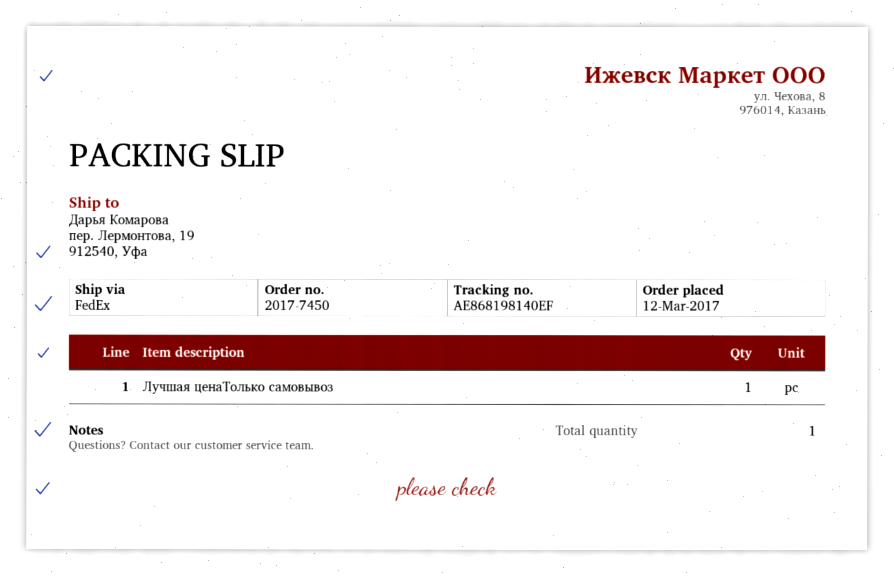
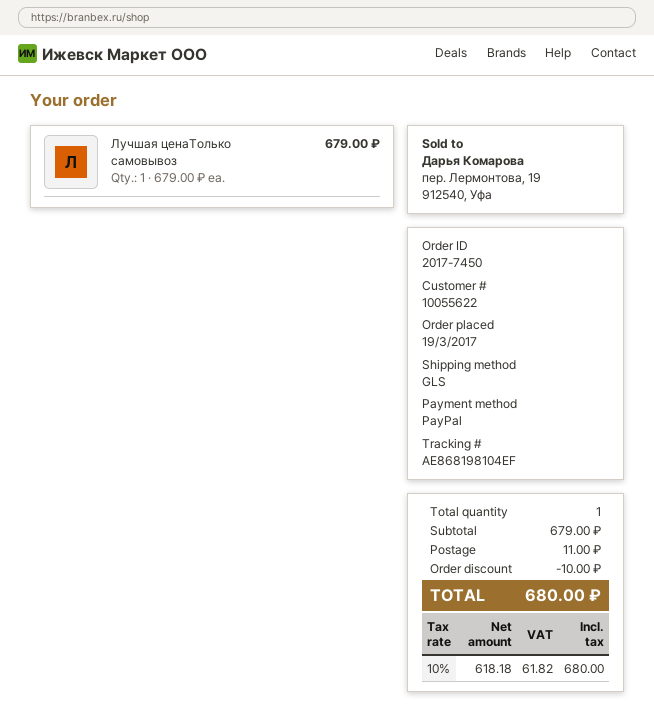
order date: 2017-03-12 -> 2017-03-19
shipping method: FedEx -> GLS
tracking number: AE868198140EF -> AE868198104EF

